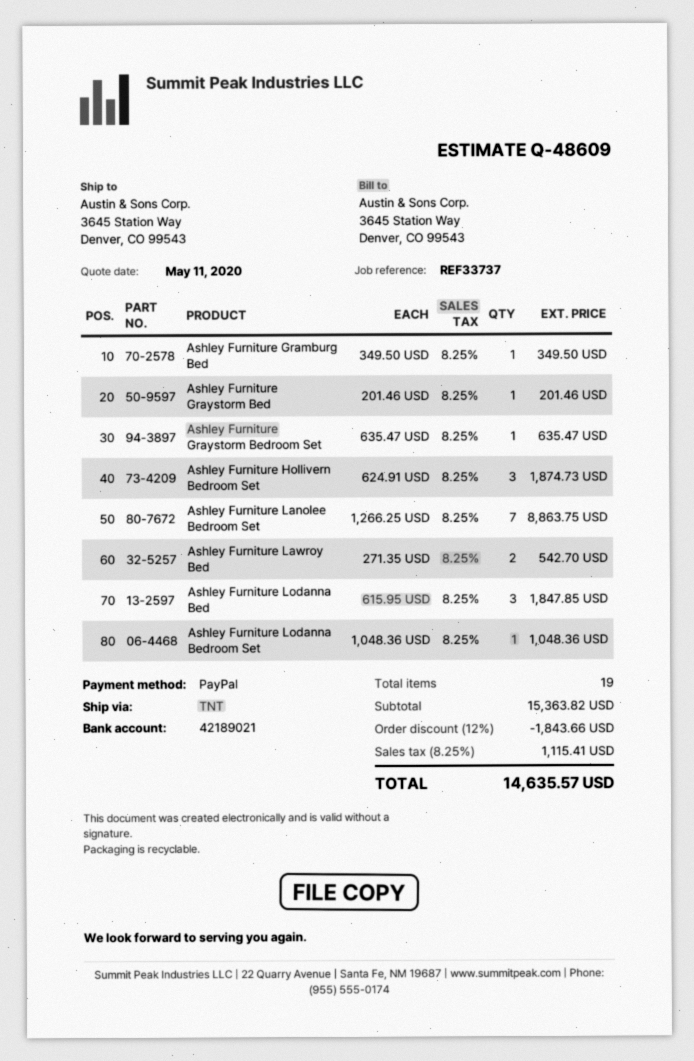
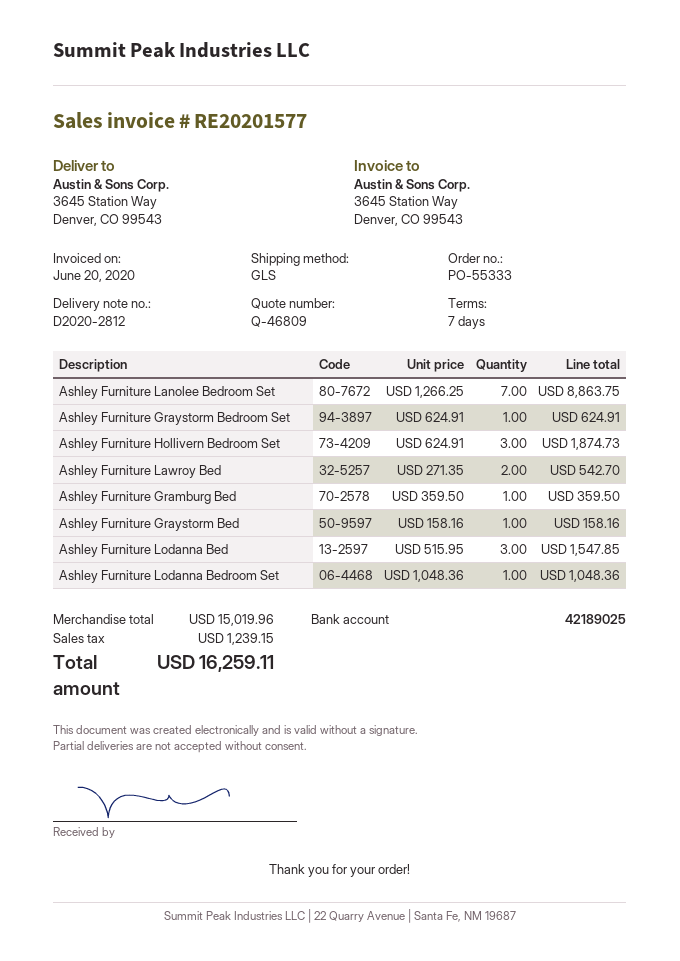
quote number: Q-48609 -> Q-46809
bank account: 42189021 -> 42189025
shipping method: TNT -> GLS
Ashley Furniture Gramburg Bed: 1 x 349.50 = 349.50 -> 1 x 359.50 = 359.50
Ashley Furniture Graystorm Bed: 1 x 201.46 = 201.46 -> 1 x 158.16 = 158.16
Ashley Furniture Graystorm Bedroom Set: 1 x 635.47 = 635.47 -> 1 x 624.91 = 624.91
Ashley Furniture Lodanna Bed: 3 x 615.95 = 1847.85 -> 3 x 515.95 = 1547.85
subtotal: 15363.82 -> 15019.96
discount: 12% = 1843.66 -> none
tax: 1115.41 -> 1239.15
total: 14635.57 -> 16259.11

